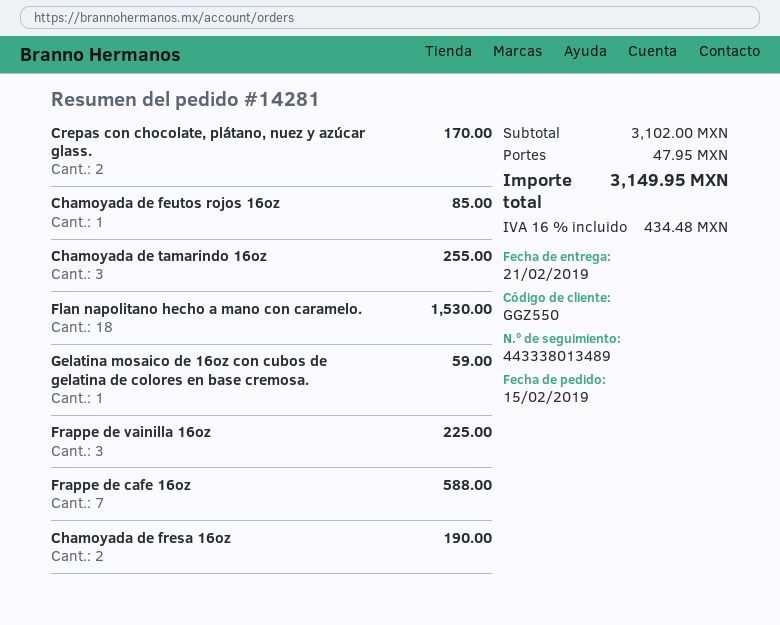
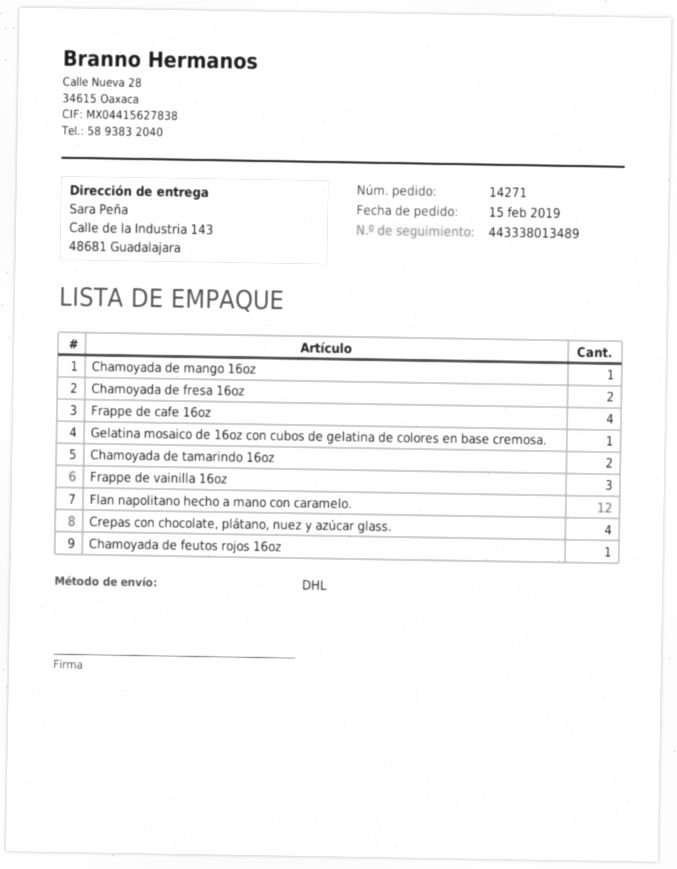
order number: 14281 -> 14271
Crepas con chocolate, plátano, nuez y azúcar glass.: 2 -> 4
Chamoyada de tamarindo 16oz: 3 -> 2
Flan napolitano hecho a mano con caramelo.: 18 -> 12
Frappe de cafe 16oz: 7 -> 4
Chamoyada de mango 16oz: none -> 1

